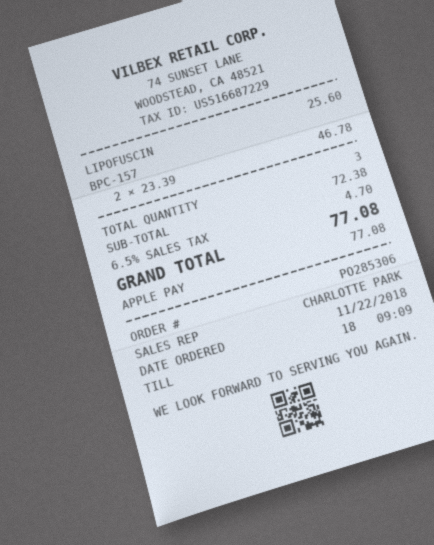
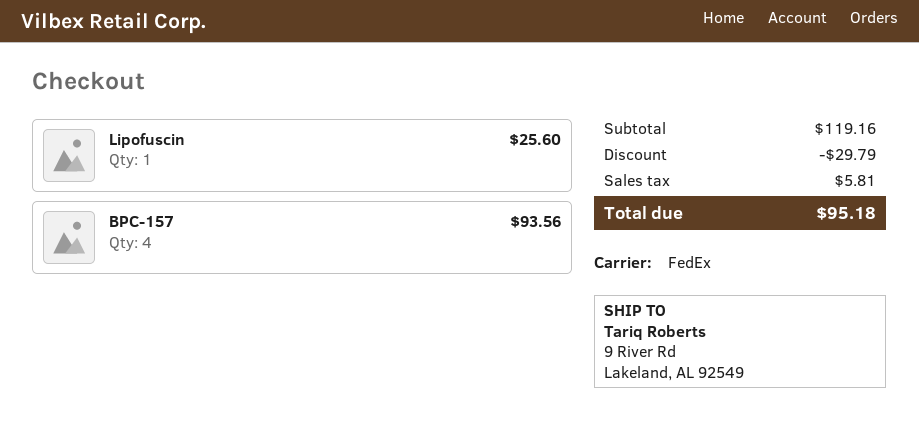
BPC-157: 2 for 46.78 -> 4 for 93.56
subtotal: 72.38 -> 119.16
discount: none -> 29.79
tax: 4.70 -> 5.81
total: 77.08 -> 95.18

